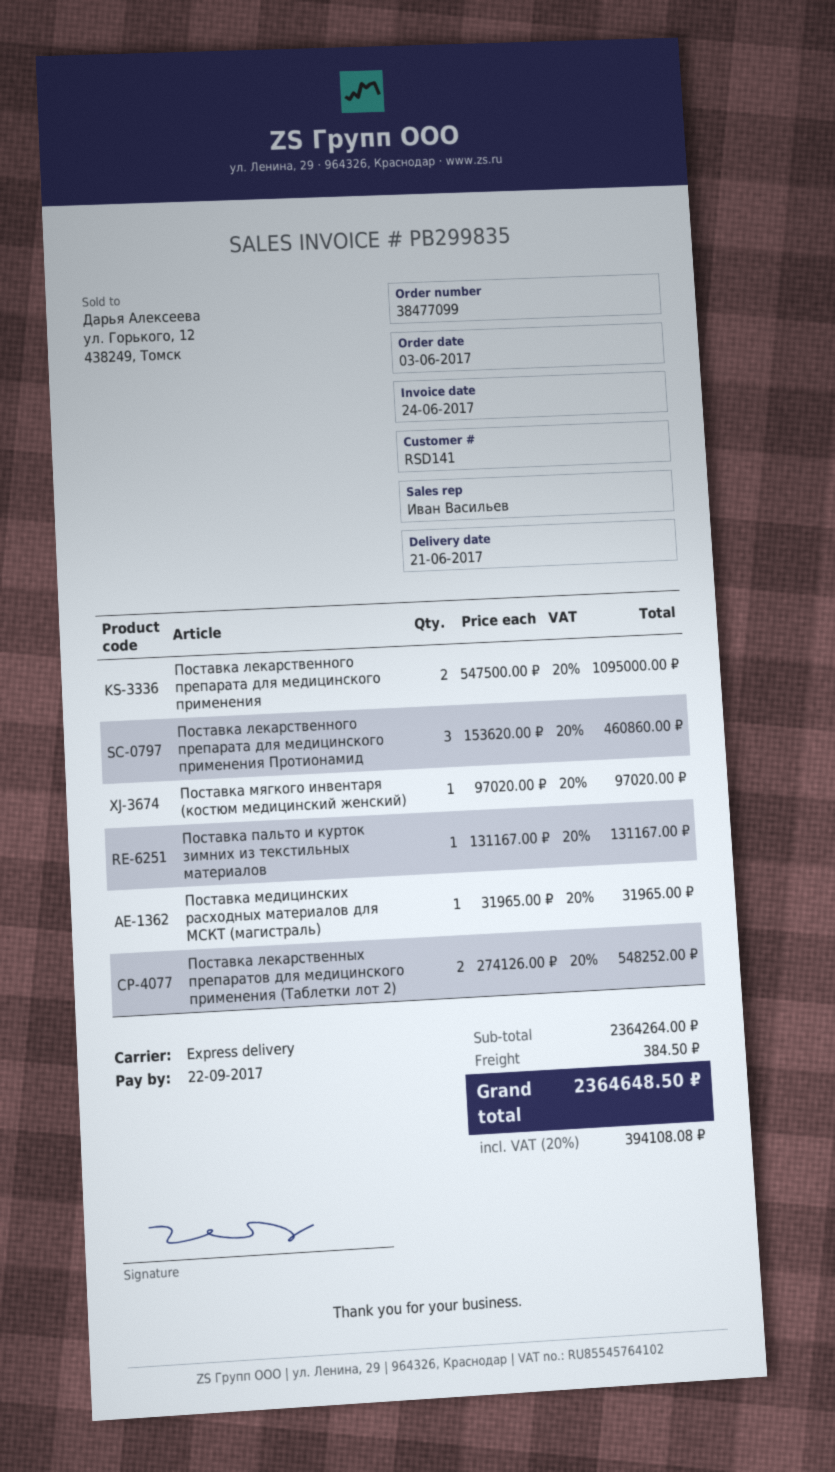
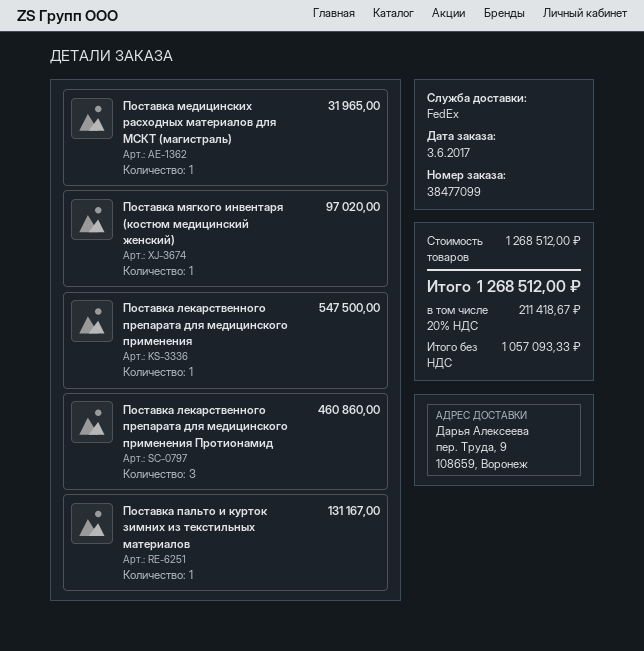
shipping method: express -> FedEx
Поставка лекарственного препарата для медицинского применения: 2 for 1095000.00 -> 1 for 547500.00
Поставка лекарственных препаратов для медицинского применения (Таблетки лот 2): 2 for 548252.00 -> none
subtotal: 2364264.00 -> 1268512.00
shipping: 384.50 -> none
tax: 20% = 394108.08 -> 20% = 211418.67
total: 2364648.50 -> 1268512.00

